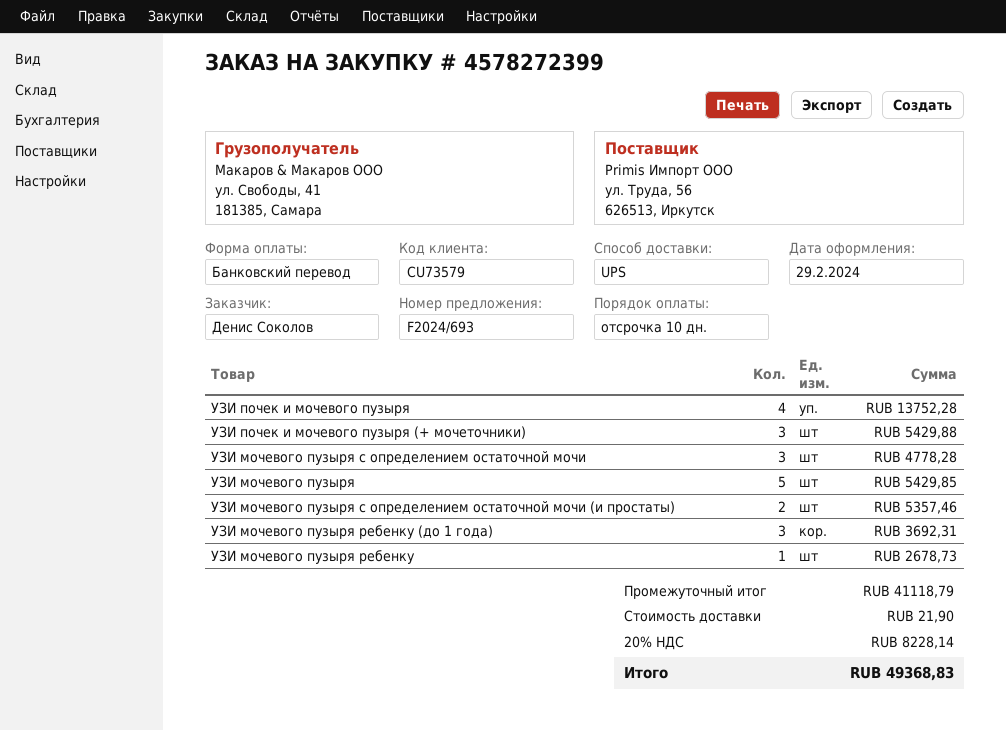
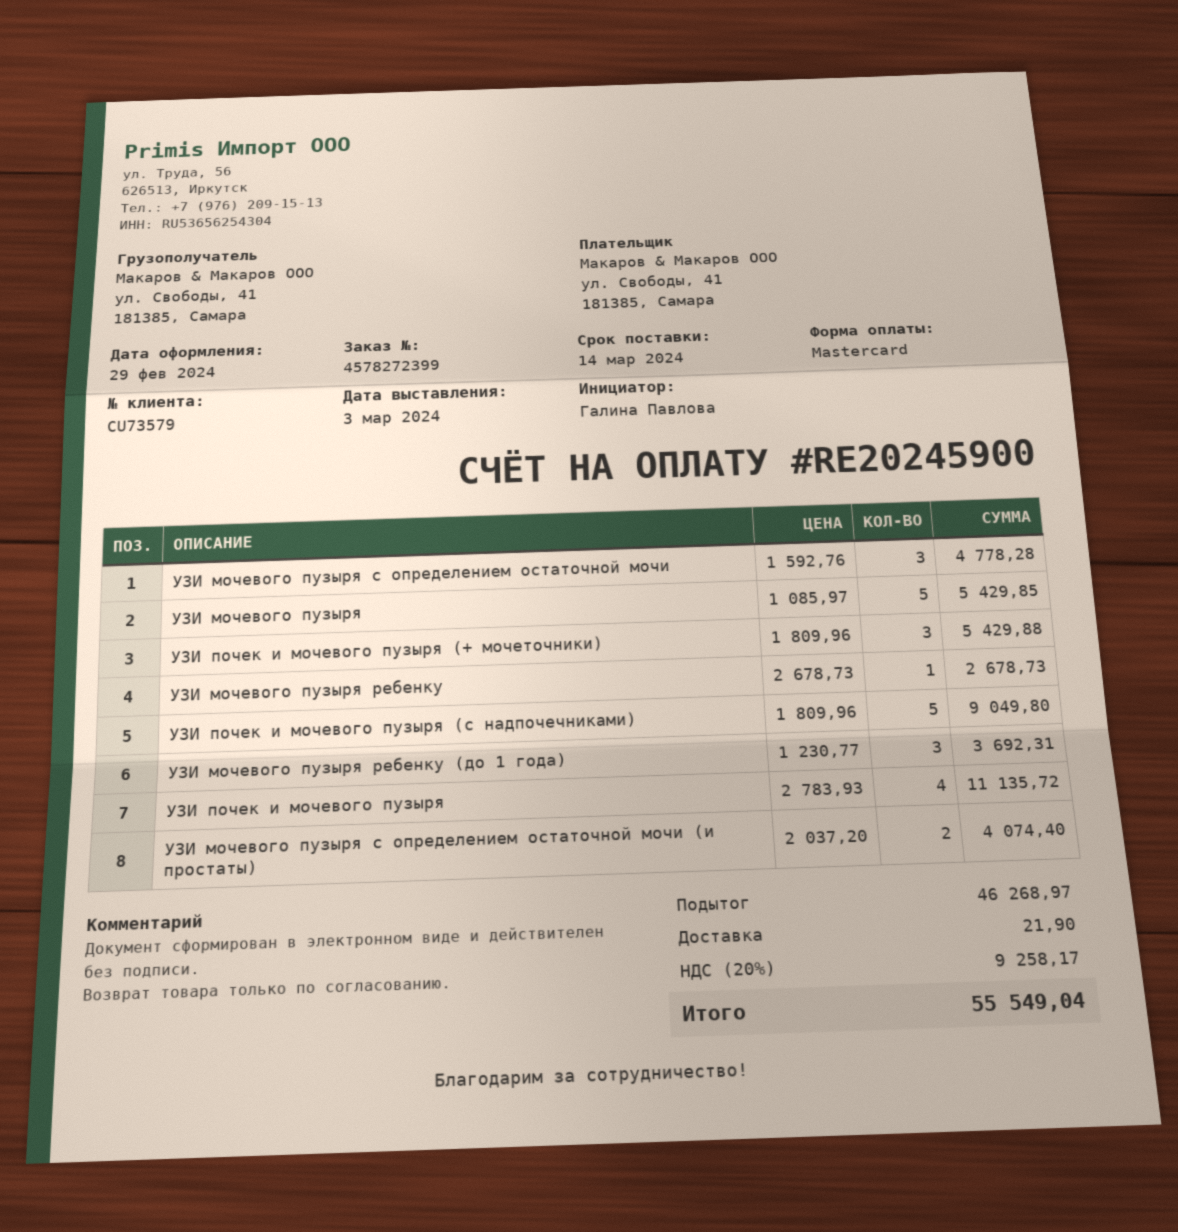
ordered by: Денис Соколов -> Галина Павлова
payment method: bank transfer -> Mastercard
УЗИ почек и мочевого пузыря: 4 for 13752.28 -> 4 for 11135.72
УЗИ мочевого пузыря с определением остаточной мочи (и простаты): 2 for 5357.46 -> 2 for 4074.40
УЗИ почек и мочевого пузыря (с надпочечниками): none -> 5 for 9049.80
subtotal: 41118.79 -> 46268.97
tax: 20% = 8228.14 -> 20% = 9258.17
total: 49368.83 -> 55549.04

